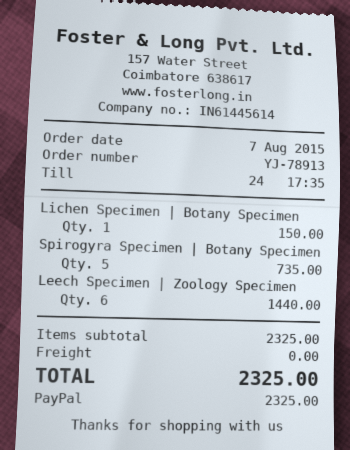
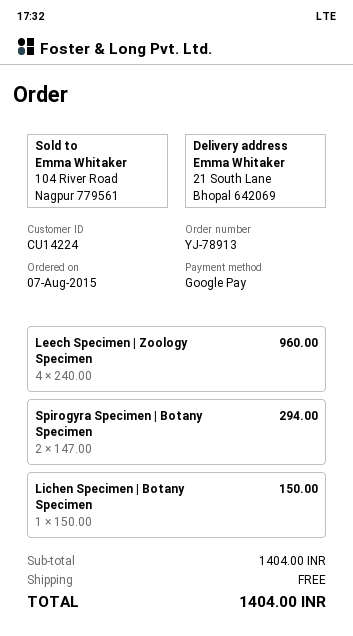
payment method: PayPal -> Google Pay
Spirogyra Specimen | Botany Specimen: 5 for 735.00 -> 2 for 294.00
Leech Specimen | Zoology Specimen: 6 for 1440.00 -> 4 for 960.00
subtotal: 2325.00 -> 1404.00
total: 2325.00 -> 1404.00

